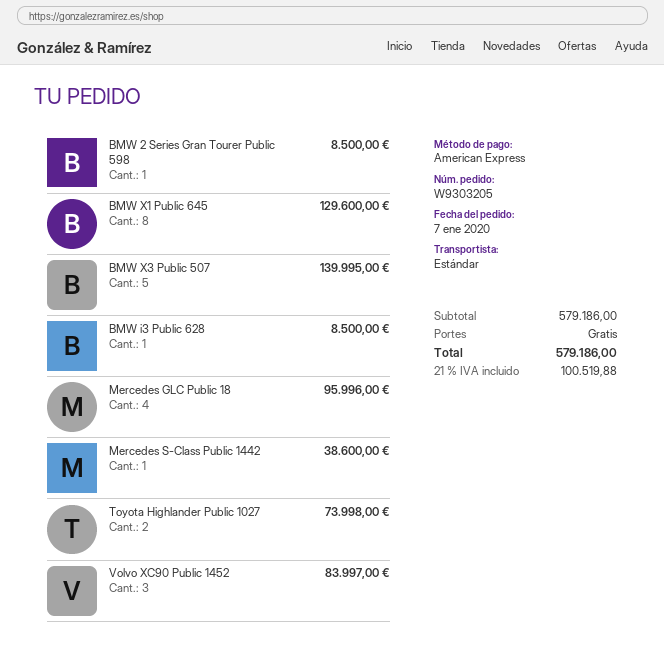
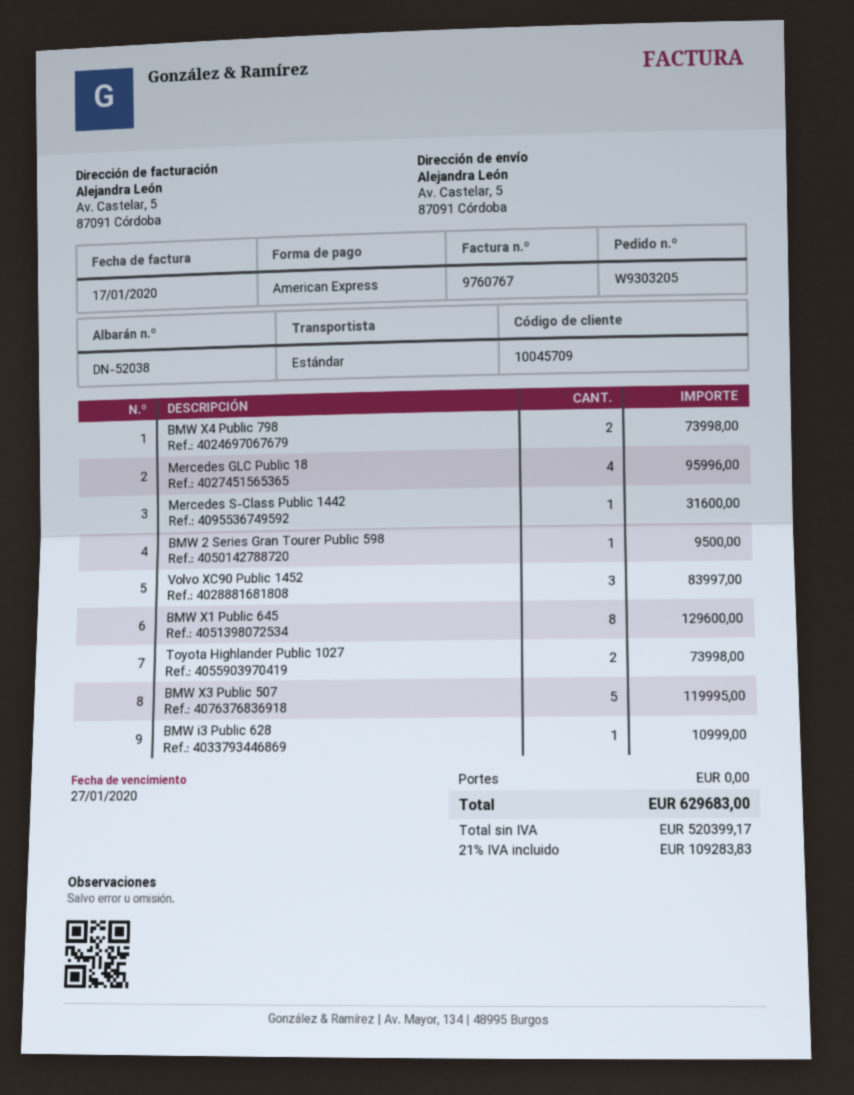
BMW 2 Series Gran Tourer Public 598: 1 for 8500.00 -> 1 for 9500.00
BMW X3 Public 507: 5 for 139995.00 -> 5 for 119995.00
BMW i3 Public 628: 1 for 8500.00 -> 1 for 10999.00
Mercedes S-Class Public 1442: 1 for 38600.00 -> 1 for 31600.00
BMW X4 Public 798: none -> 2 for 73998.00
tax: 21% = 100519.88 -> 21% = 109283.83
total: 579186.00 -> 629683.00

